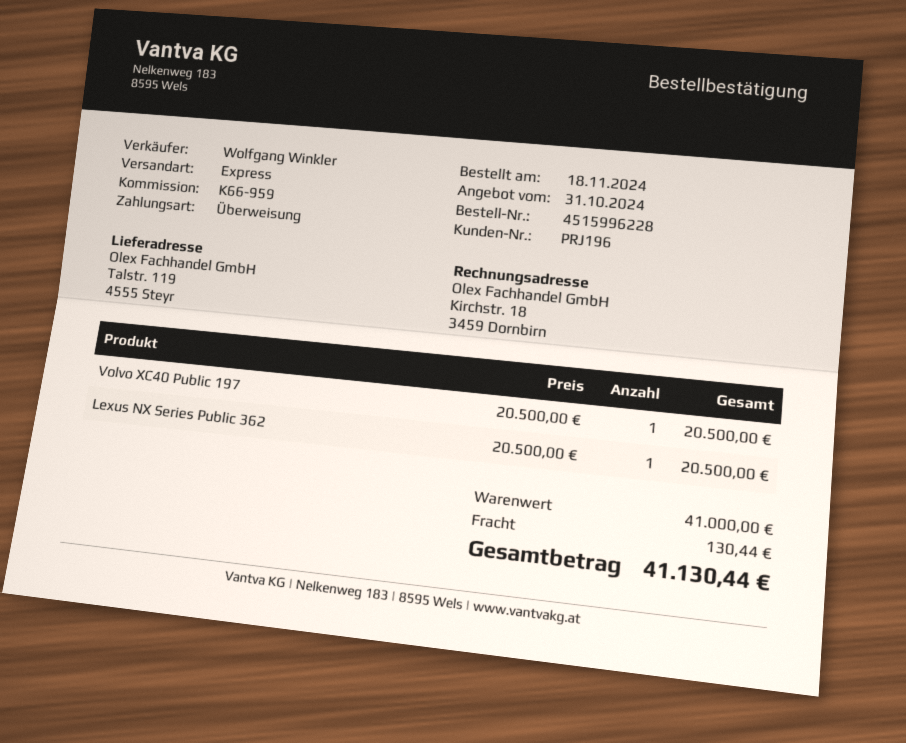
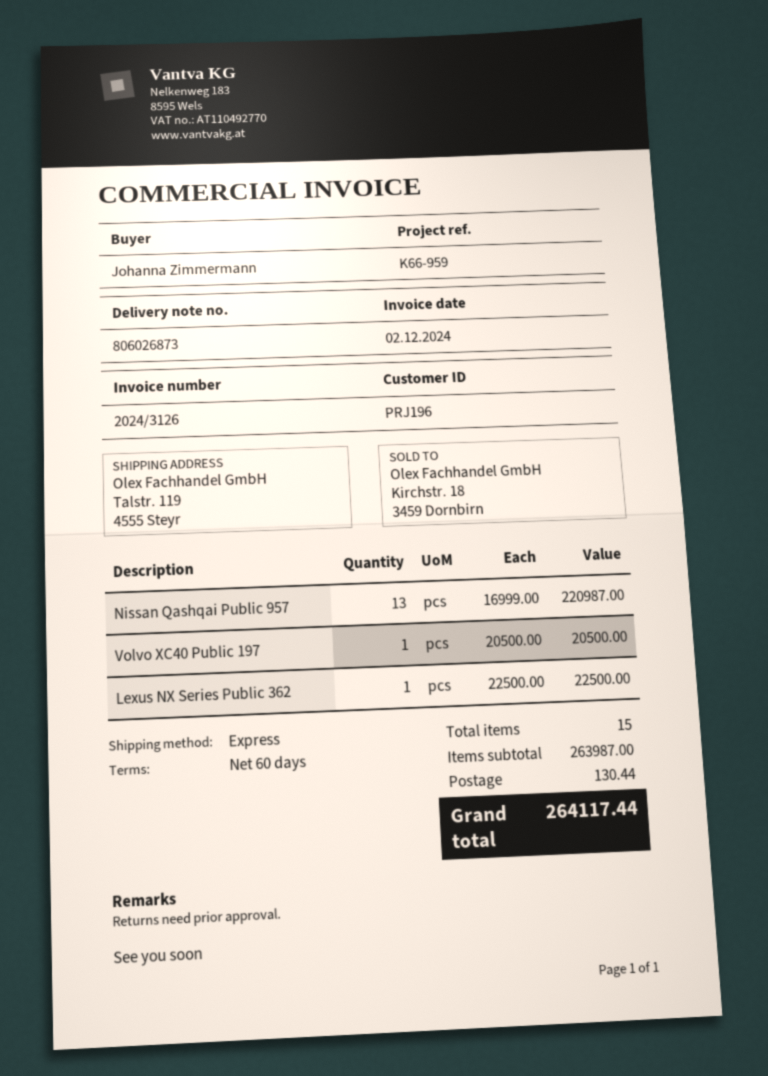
Lexus NX Series Public 362: 1 x 20500.00 = 20500.00 -> 1 x 22500.00 = 22500.00
Nissan Qashqai Public 957: none -> 13 x 16999.00 = 220987.00
subtotal: 41000.00 -> 263987.00
total: 41130.44 -> 264117.44

